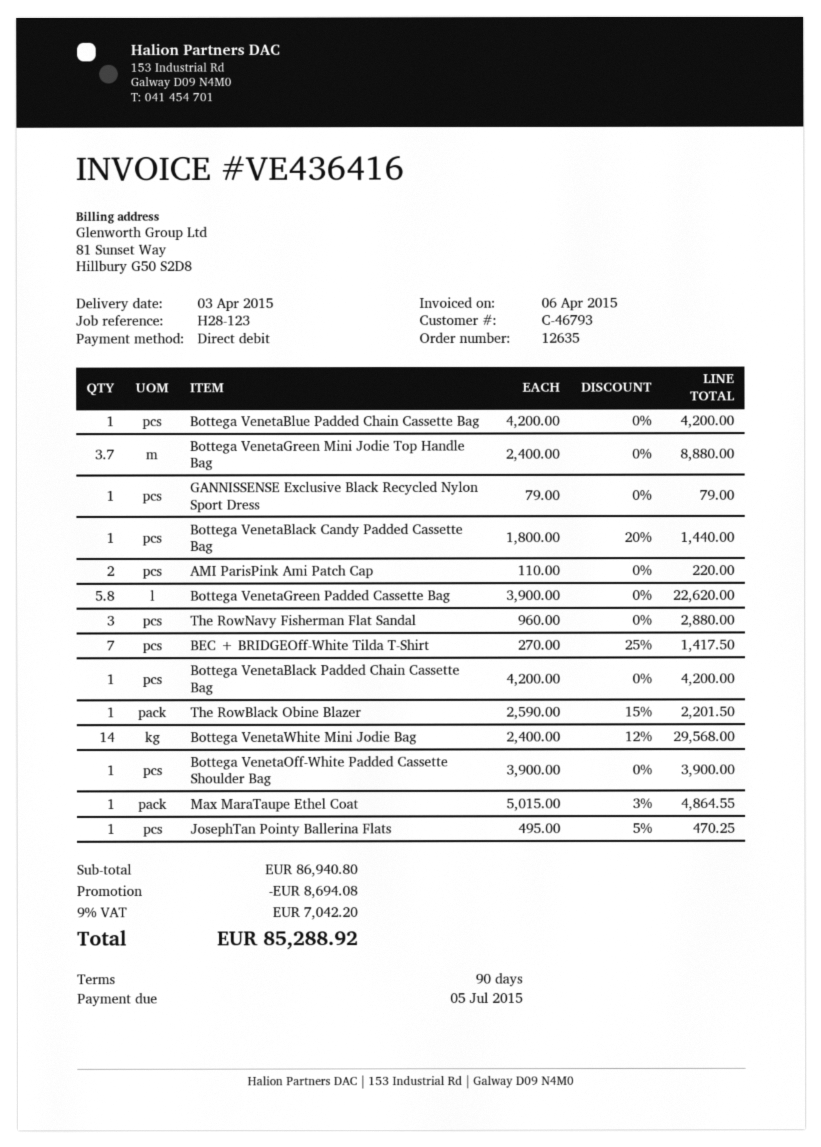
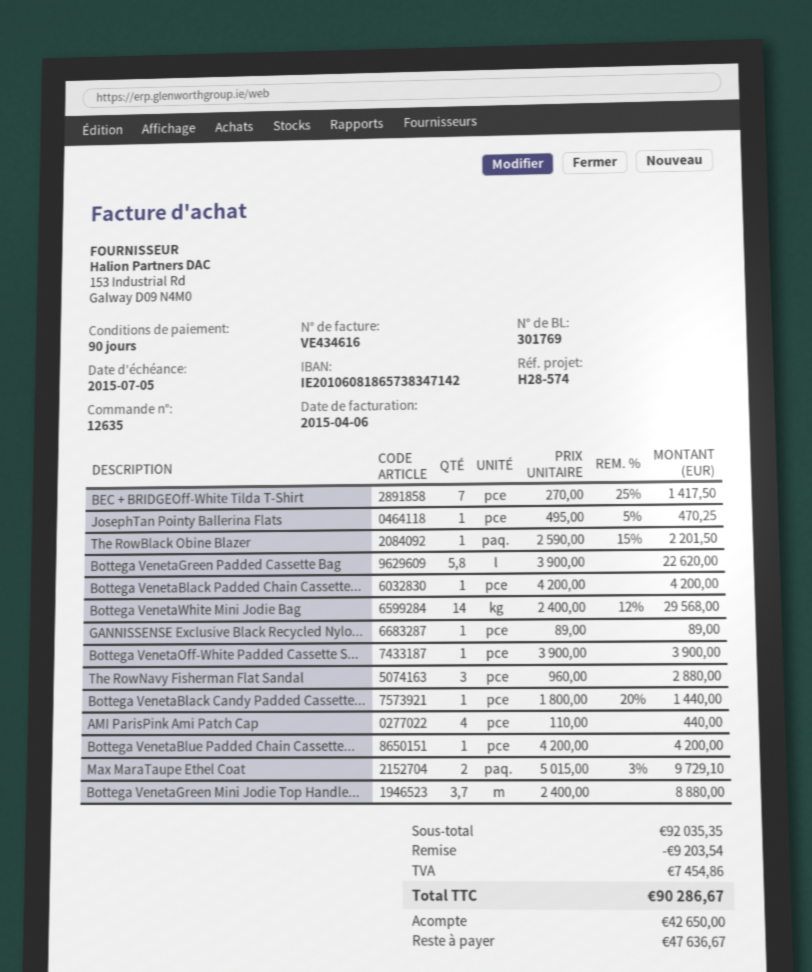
invoice number: VE436416 -> VE434616
reference: H28-123 -> H28-574
GANNISSENSE Exclusive Black Recycled Nylon Sport Dress: 1 x 79.00 = 79.00 -> 1 x 89.00 = 89.00
AMI ParisPink Ami Patch Cap: 2 x 110.00 = 220.00 -> 4 x 110.00 = 440.00
Max MaraTaupe Ethel Coat: 1 x 5015.00 - 3% = 4864.55 -> 2 x 5015.00 - 3% = 9729.10
subtotal: 86940.80 -> 92035.35
discount: 8694.08 -> 9203.54
tax: 7042.20 -> 7454.86
total: 85288.92 -> 90286.67

